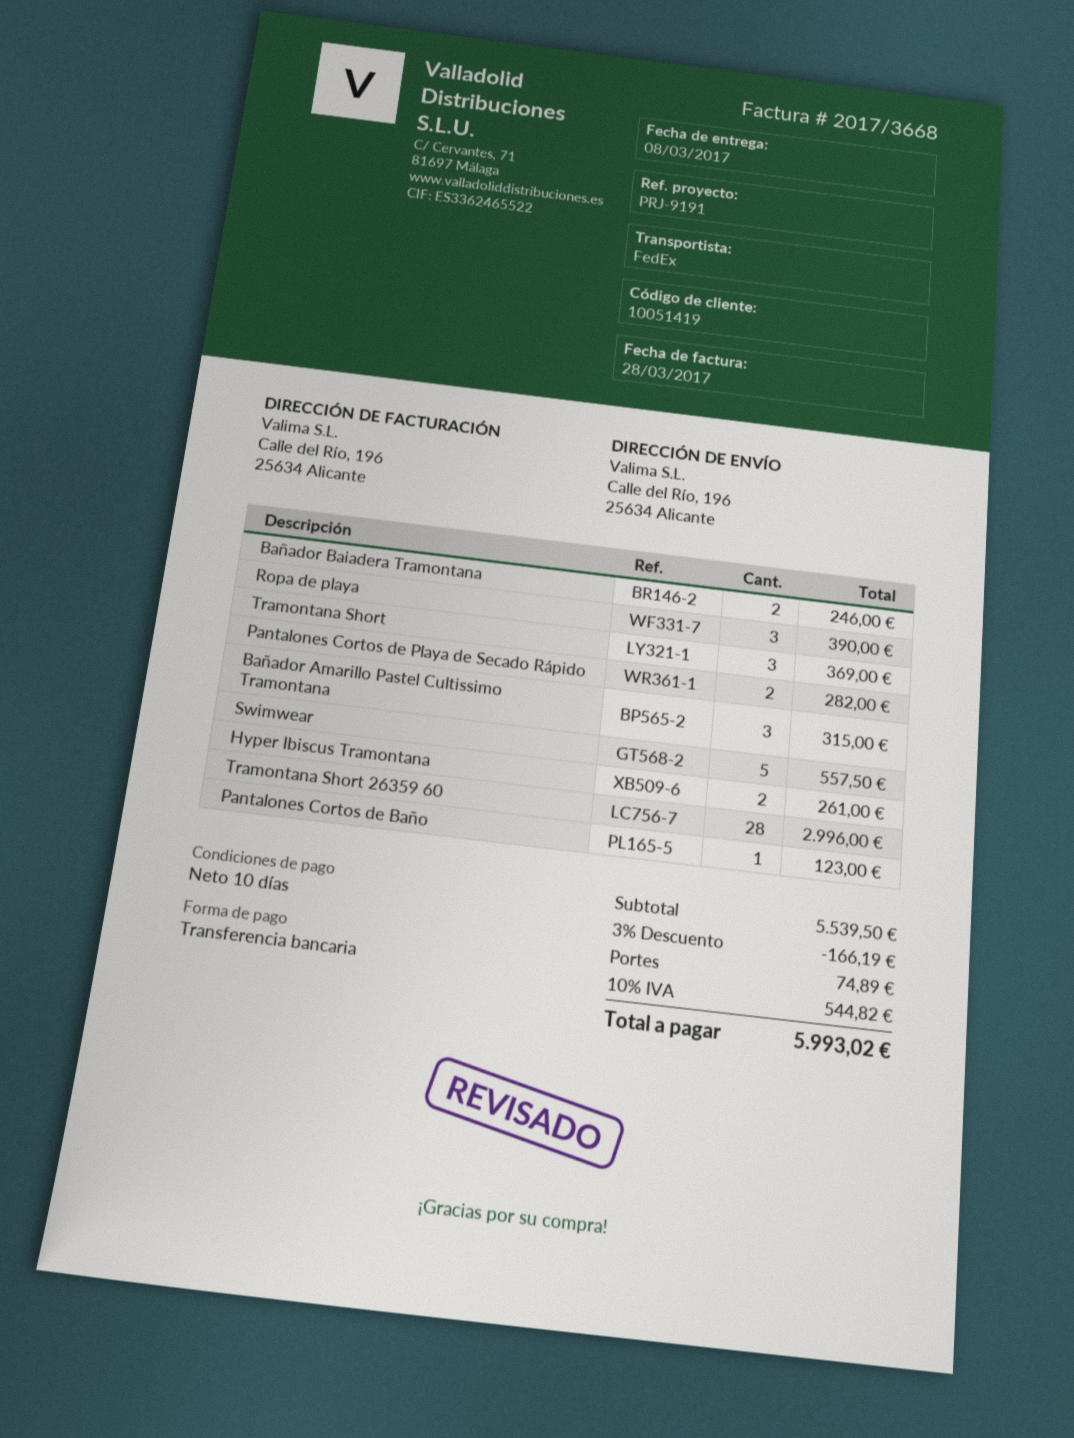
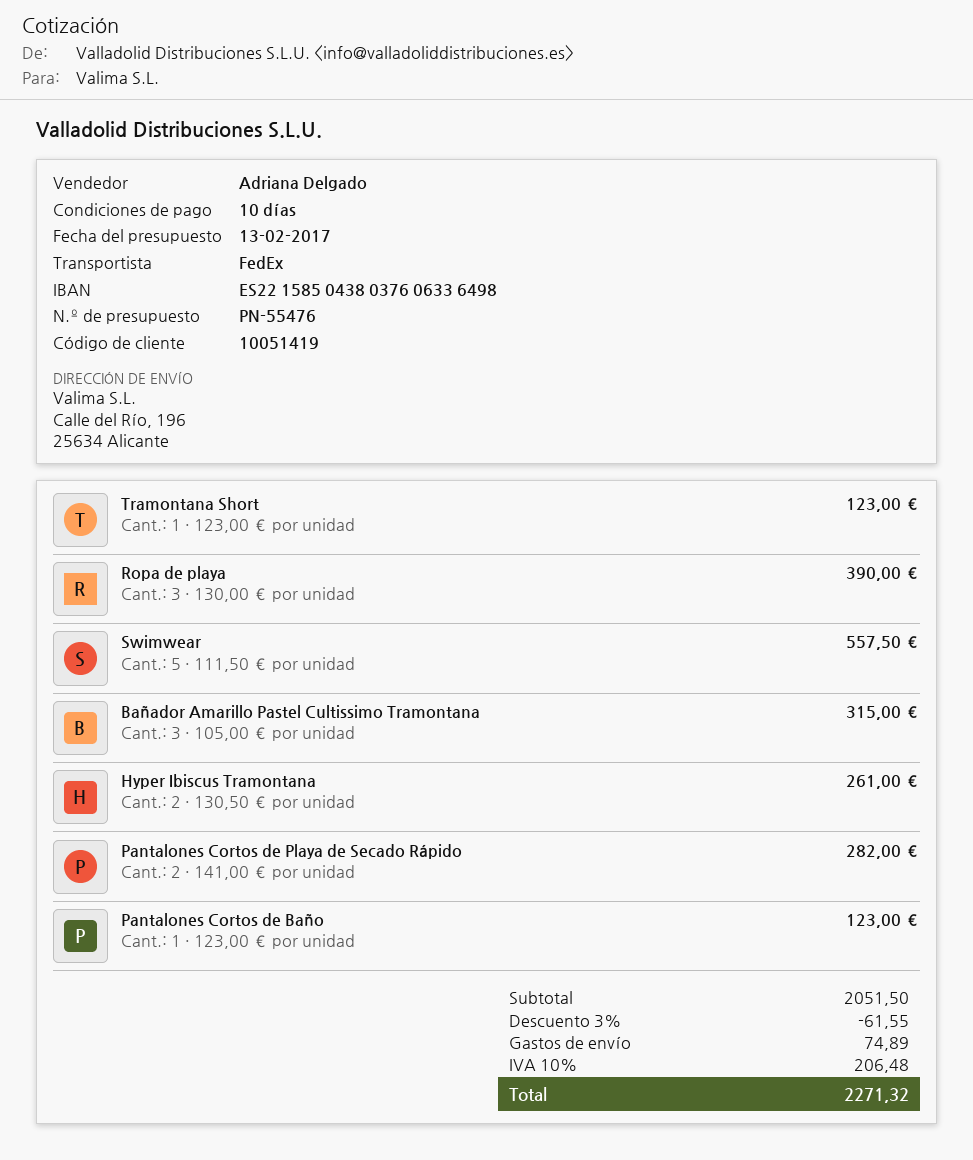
Bañador Baiadera Tramontana: 2 for 246.00 -> none
Tramontana Short: 3 for 369.00 -> 1 for 123.00
Tramontana Short 26359 60: 28 for 2996.00 -> none
subtotal: 5539.50 -> 2051.50
discount: 3% = 166.19 -> 3% = 61.55
tax: 10% = 544.82 -> 10% = 206.48
total: 5993.02 -> 2271.32

